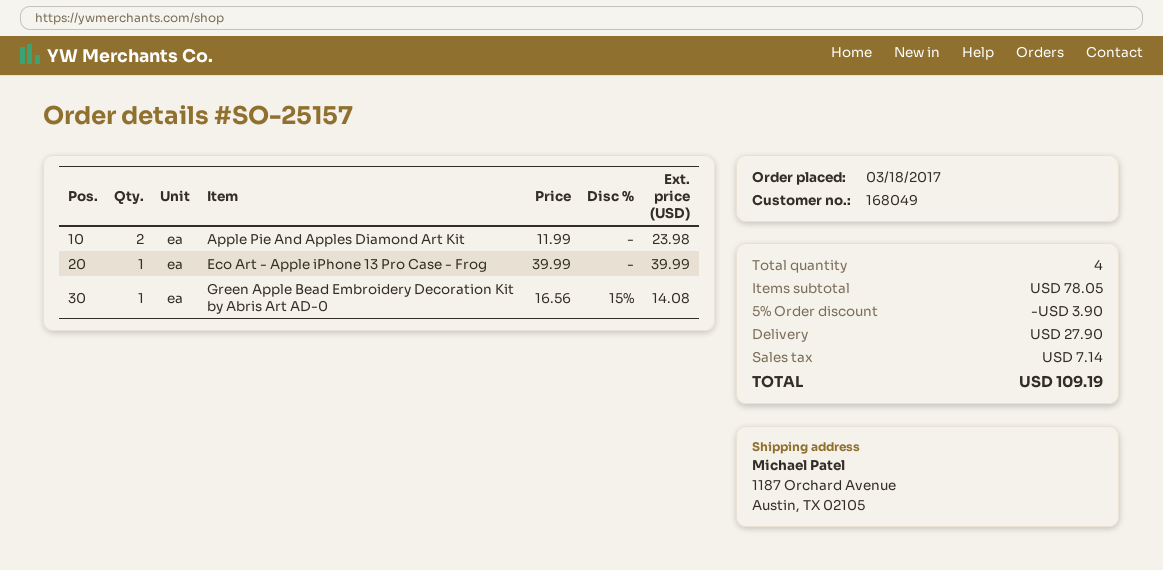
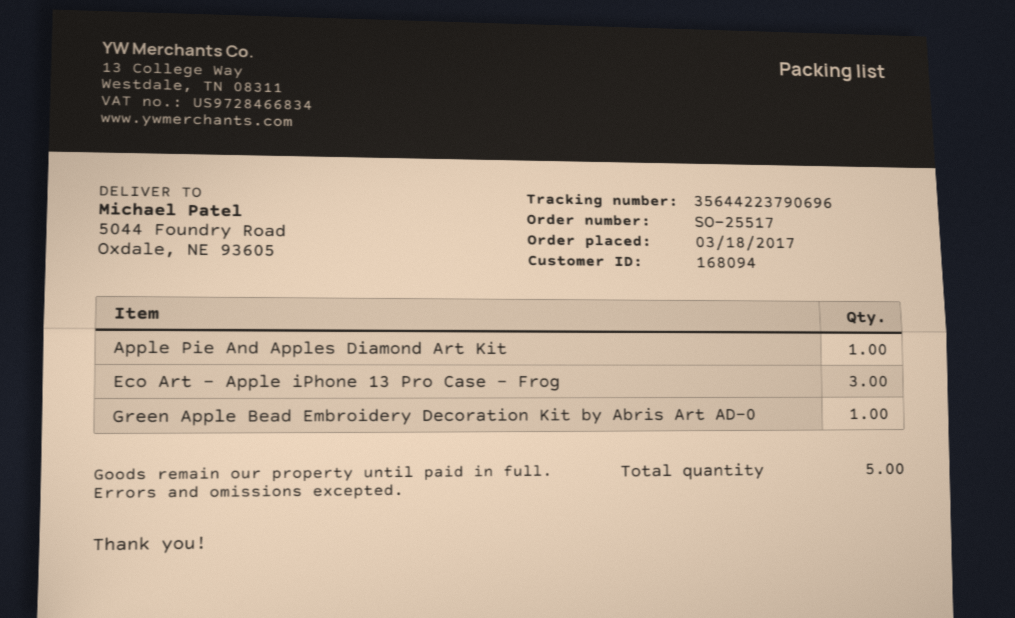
order number: SO-25157 -> SO-25517
customer number: 168049 -> 168094
ship to: 1187 Orchard Avenue, Austin, TX 02105 -> 5044 Foundry Road, Oxdale, NE 93605
Apple Pie And Apples Diamond Art Kit: 2 -> 1
Eco Art - Apple iPhone 13 Pro Case - Frog: 1 -> 3
total quantity: 4 -> 5

